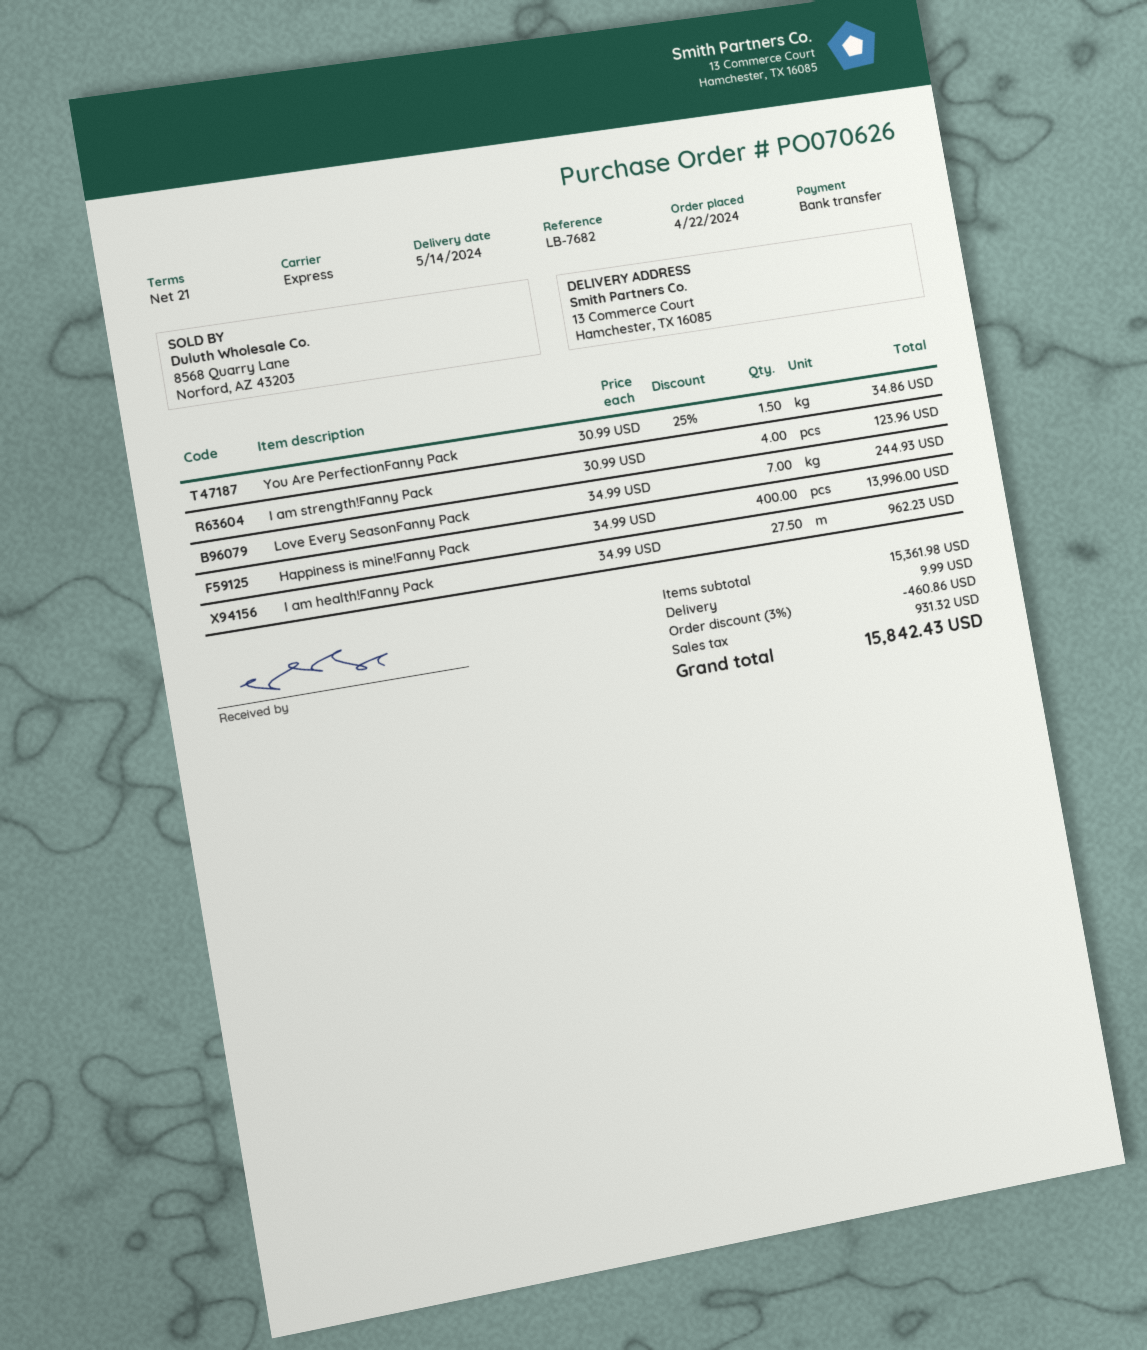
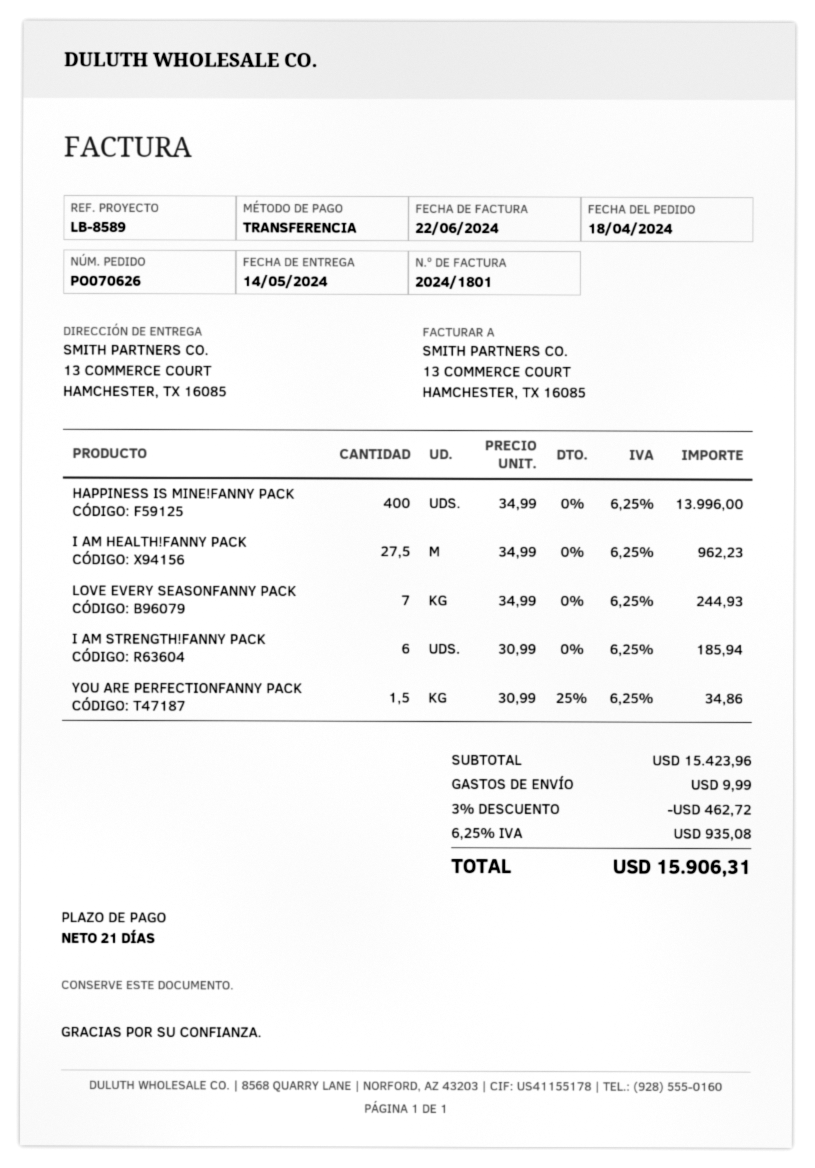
order date: 2024-04-22 -> 2024-04-18
reference: LB-7682 -> LB-8589
I am strength!Fanny Pack: 4 x 30.99 = 123.96 -> 6 x 30.99 = 185.94
subtotal: 15361.98 -> 15423.96
discount: 3% = 460.86 -> 3% = 462.72
tax: 931.32 -> 935.08
total: 15842.43 -> 15906.31

